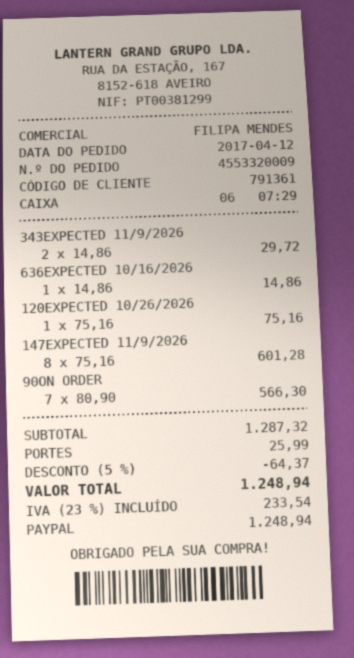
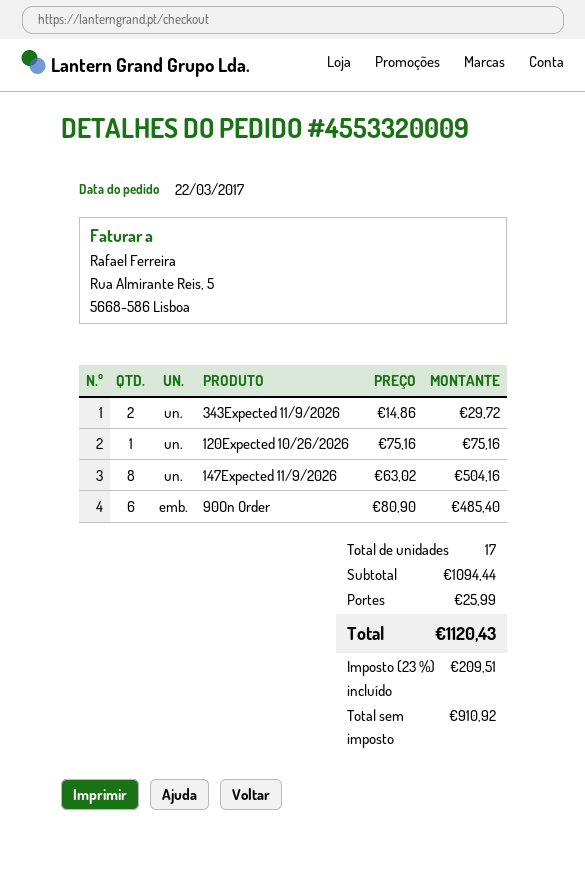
order date: 2017-04-12 -> 2017-03-22
636EXPECTED 10/16/2026: 1 x 14.86 = 14.86 -> none
147EXPECTED 11/9/2026: 8 x 75.16 = 601.28 -> 8 x 63.02 = 504.16
90ON ORDER: 7 x 80.90 = 566.30 -> 6 x 80.90 = 485.40
subtotal: 1287.32 -> 1094.44
discount: 5% = 64.37 -> none
tax: 23% = 233.54 -> 23% = 209.51
total: 1248.94 -> 1120.43

